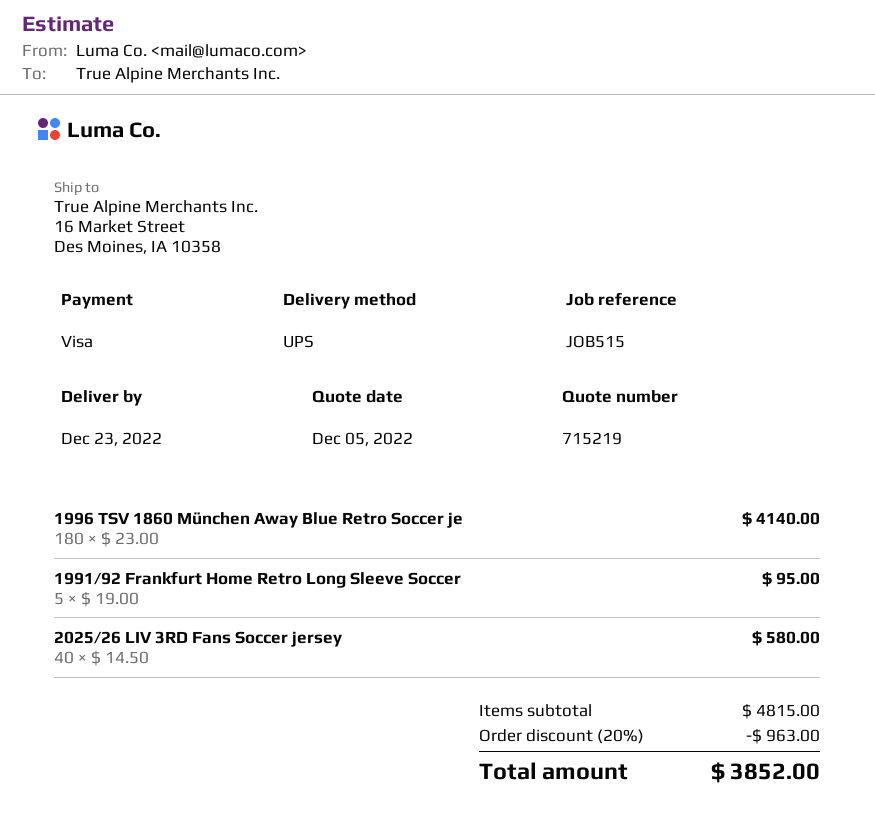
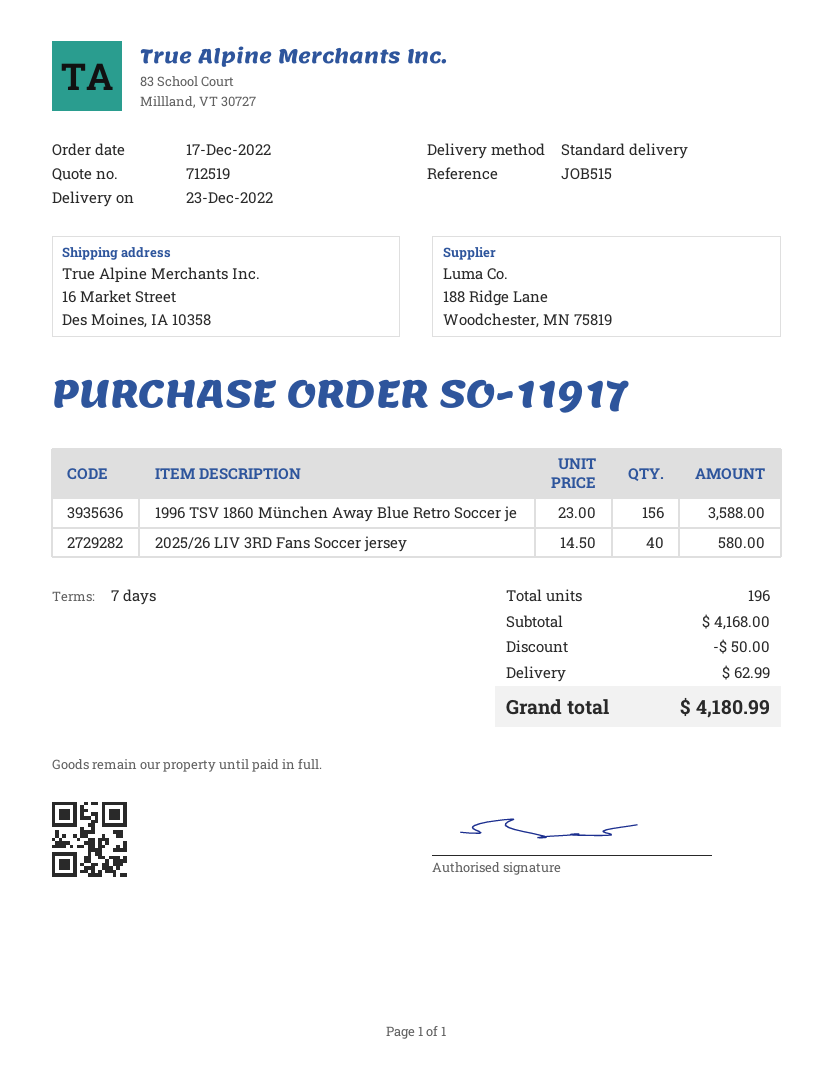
quote number: 715219 -> 712519
shipping method: UPS -> standard
1996 TSV 1860 München Away Blue Retro Soccer je: 180 x 23.00 = 4140.00 -> 156 x 23.00 = 3588.00
1991/92 Frankfurt Home Retro Long Sleeve Soccer: 5 x 19.00 = 95.00 -> none
subtotal: 4815.00 -> 4168.00
discount: 963.00 -> 50.00
shipping: none -> 62.99
total: 3852.00 -> 4180.99

